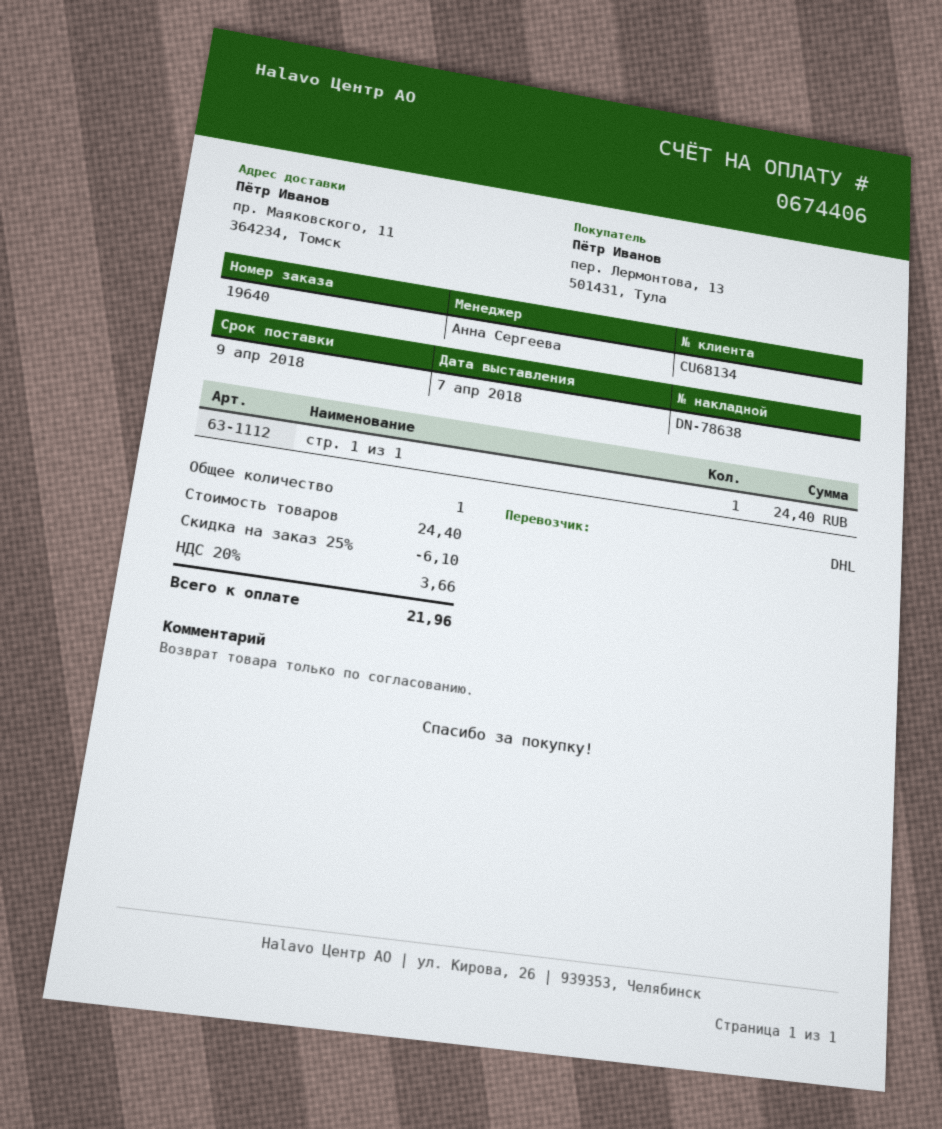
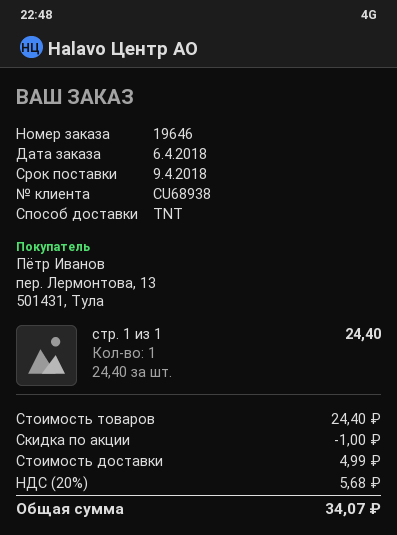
order number: 19640 -> 19646
customer number: CU68134 -> CU68938
shipping method: DHL -> TNT
discount: 6.10 -> 1.00
shipping: none -> 4.99
tax: 20% = 3.66 -> 20% = 5.68
total: 21.96 -> 34.07

